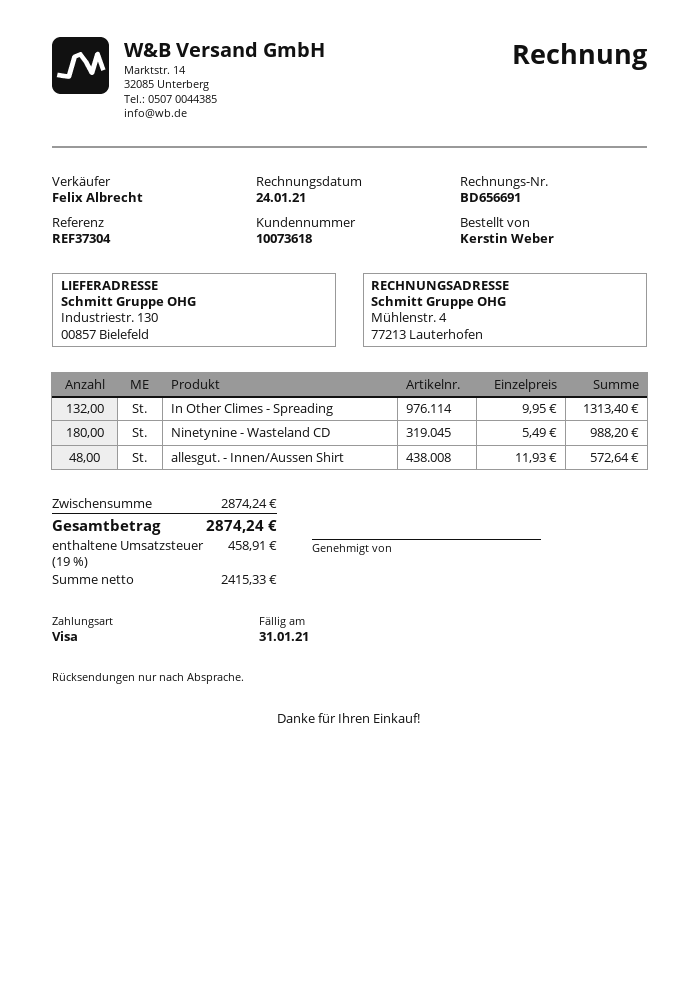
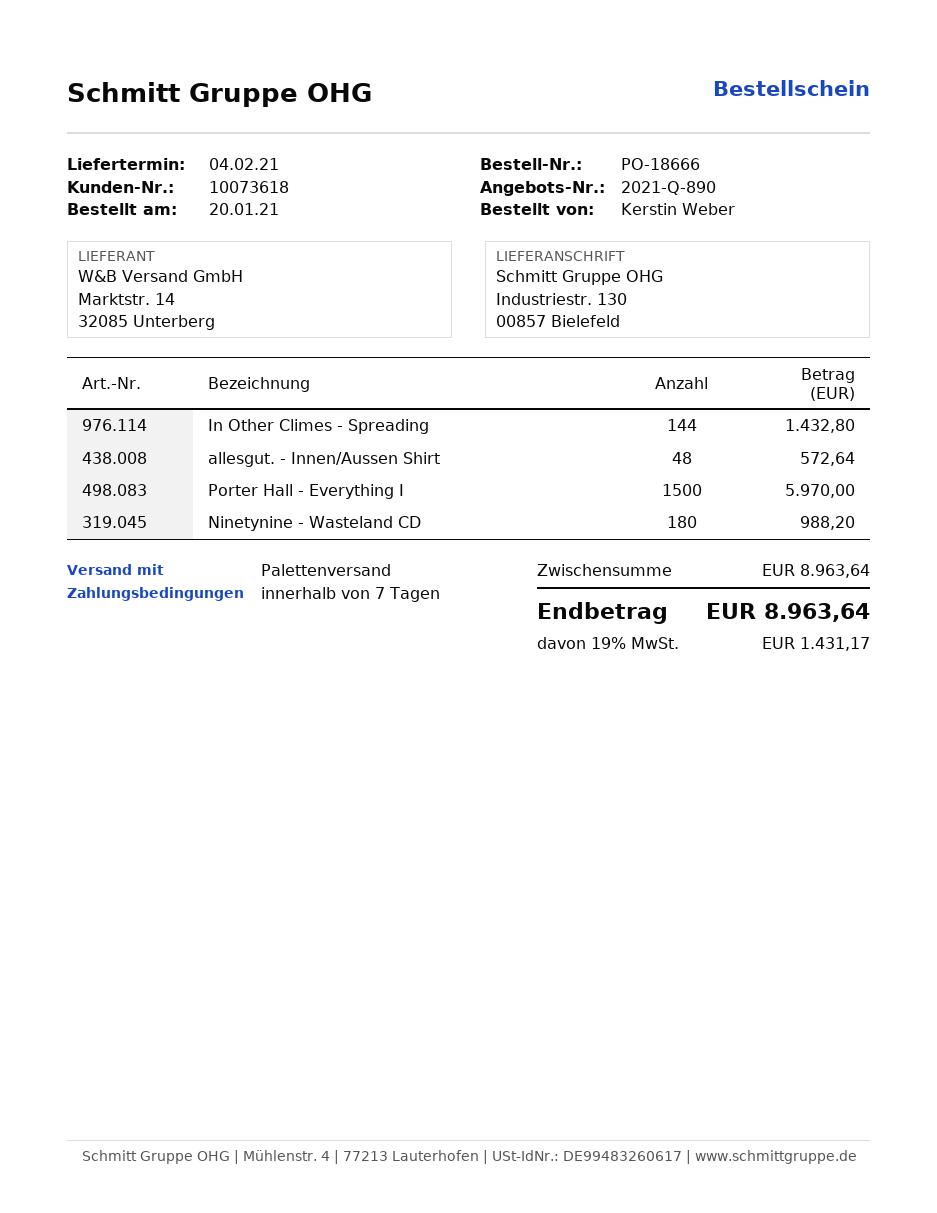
In Other Climes - Spreading: 132 for 1313.40 -> 144 for 1432.80
Porter Hall - Everything I: none -> 1500 for 5970.00
subtotal: 2874.24 -> 8963.64
tax: 19% = 458.91 -> 19% = 1431.17
total: 2874.24 -> 8963.64

